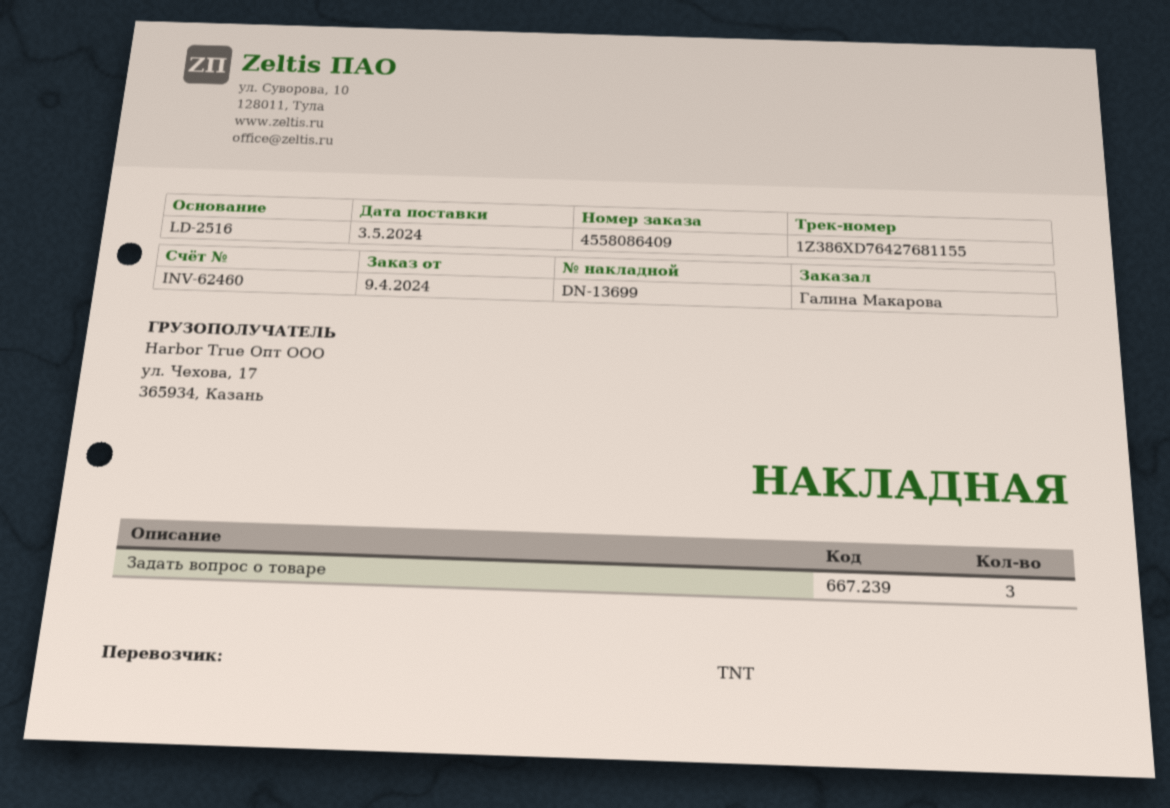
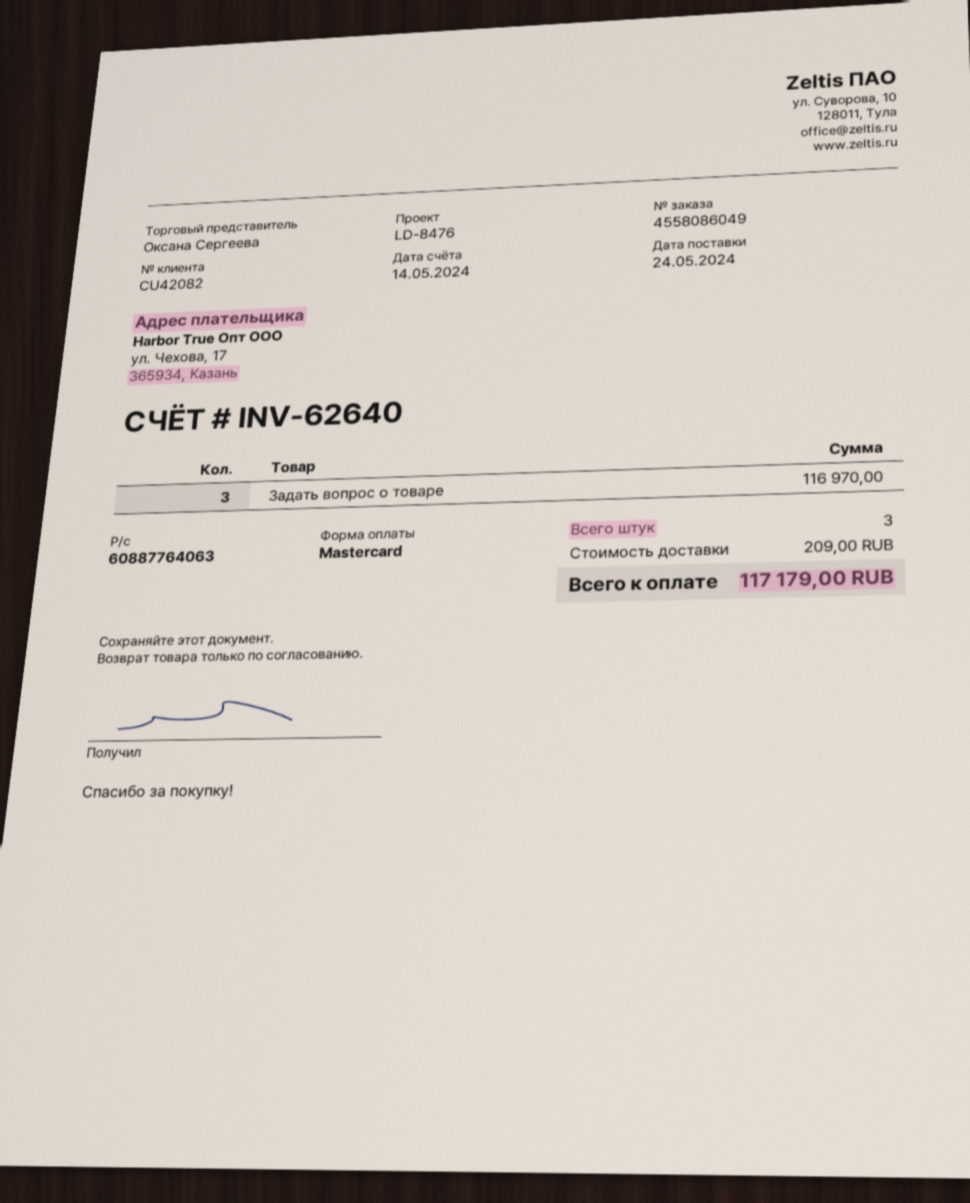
order number: 4558086409 -> 4558086049
delivery date: 2024-05-03 -> 2024-05-24
invoice number: INV-62460 -> INV-62640
reference: LD-2516 -> LD-8476

